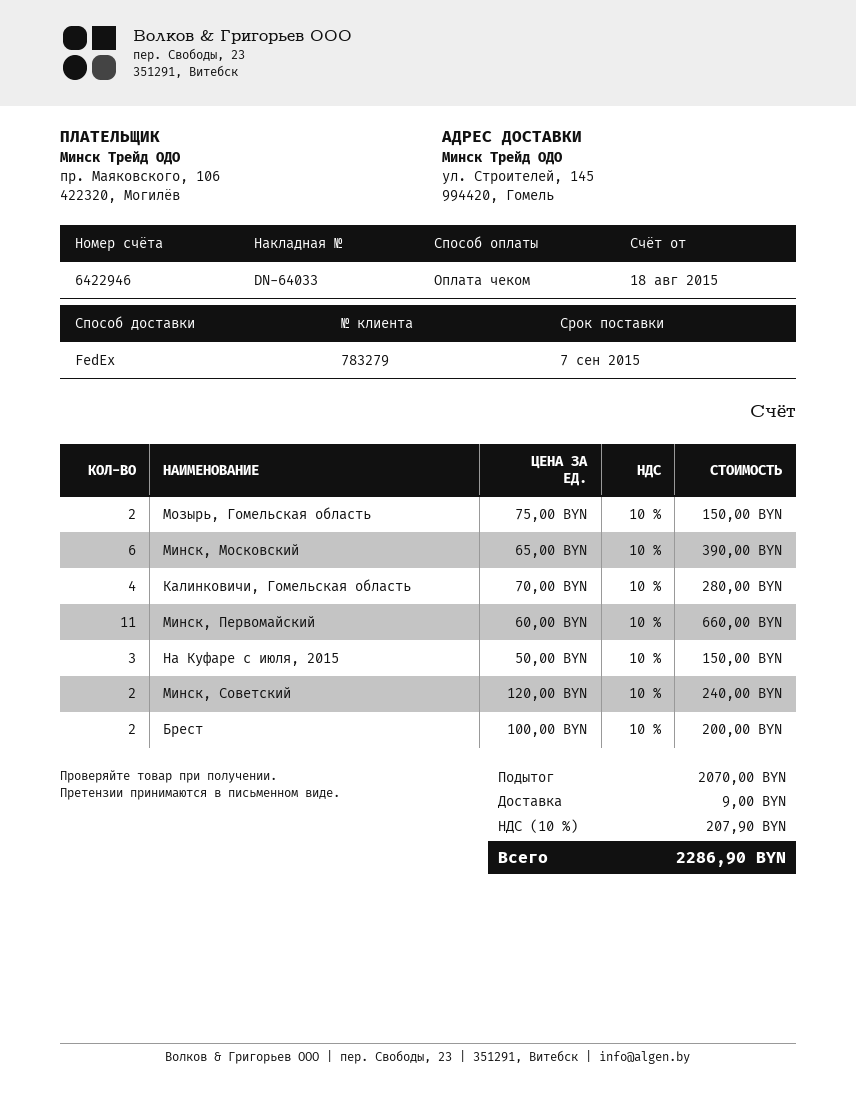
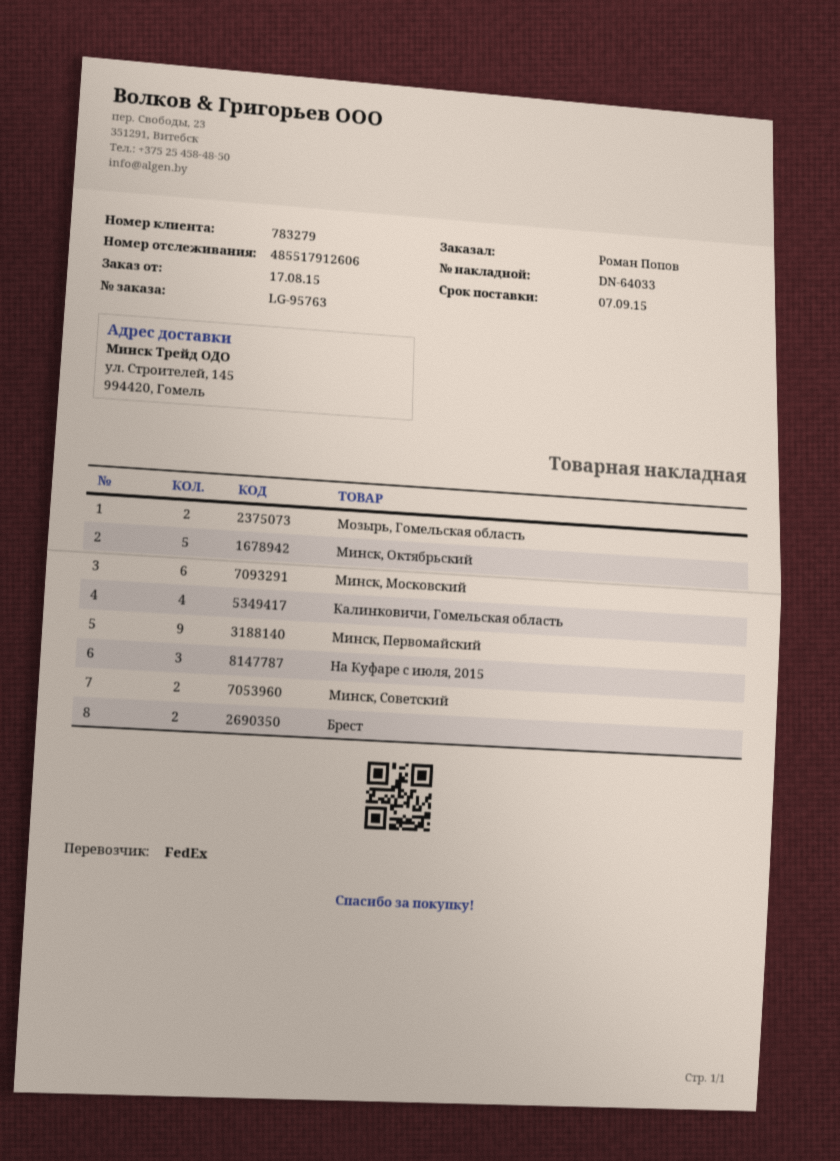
Минск, Первомайский: 11 -> 9
Минск, Октябрьский: none -> 5

